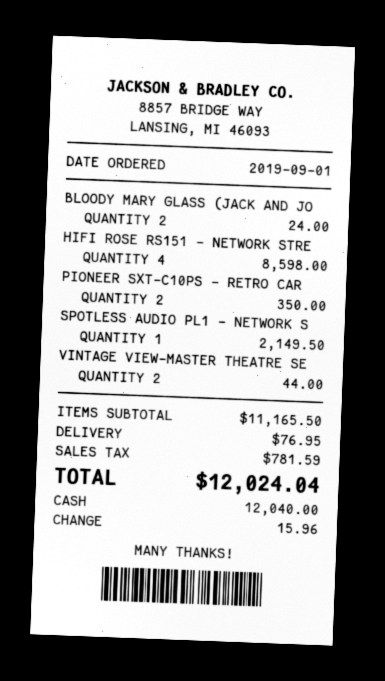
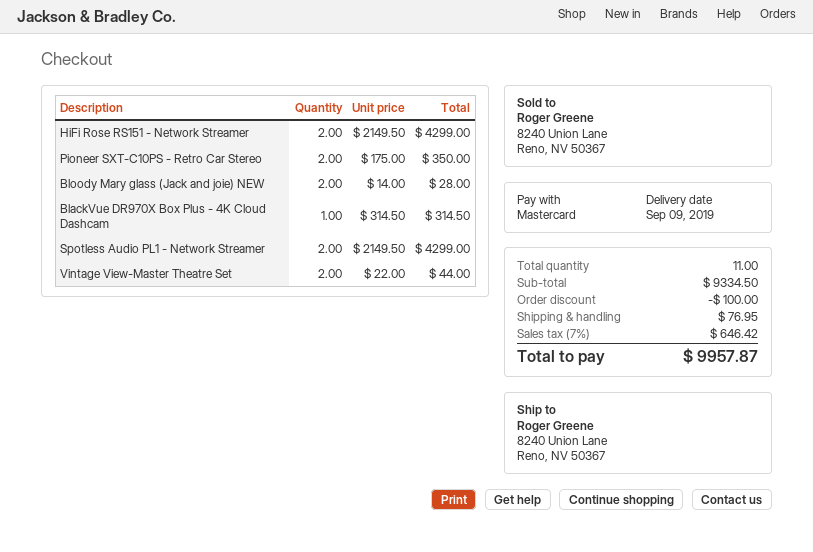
payment method: cash -> Mastercard
BLOODY MARY GLASS (JACK AND JO: 2 for 24.00 -> 2 for 28.00
HIFI ROSE RS151 - NETWORK STRE: 4 for 8598.00 -> 2 for 4299.00
SPOTLESS AUDIO PL1 - NETWORK S: 1 for 2149.50 -> 2 for 4299.00
BlackVue DR970X Box Plus - 4K Cloud Dashcam: none -> 1 for 314.50
subtotal: 11165.50 -> 9334.50
discount: none -> 100.00
tax: 781.59 -> 646.42
total: 12024.04 -> 9957.87

